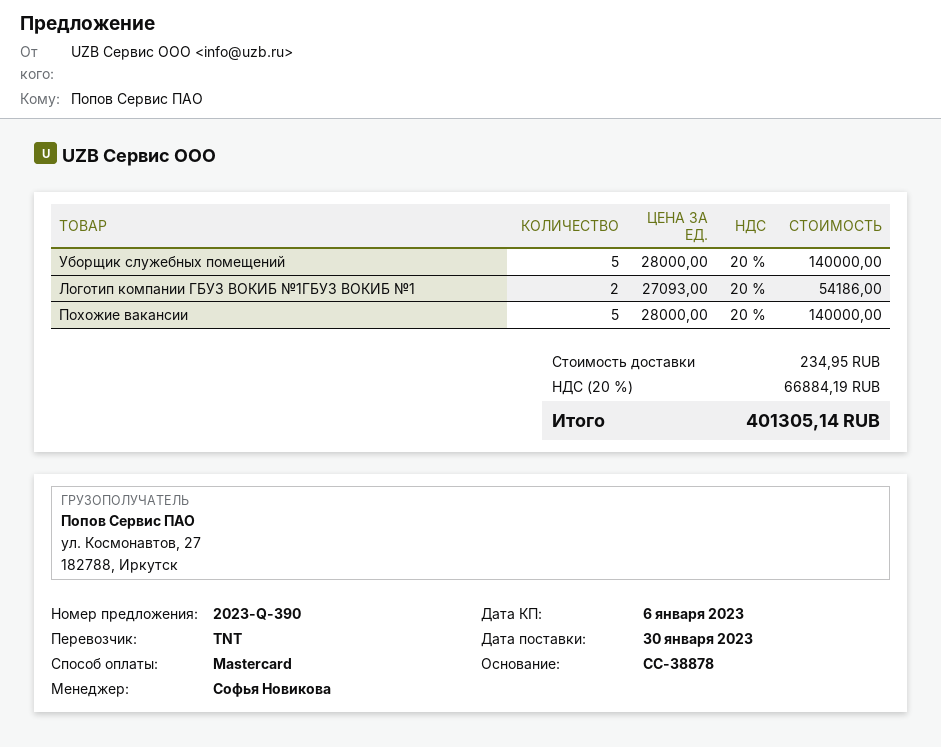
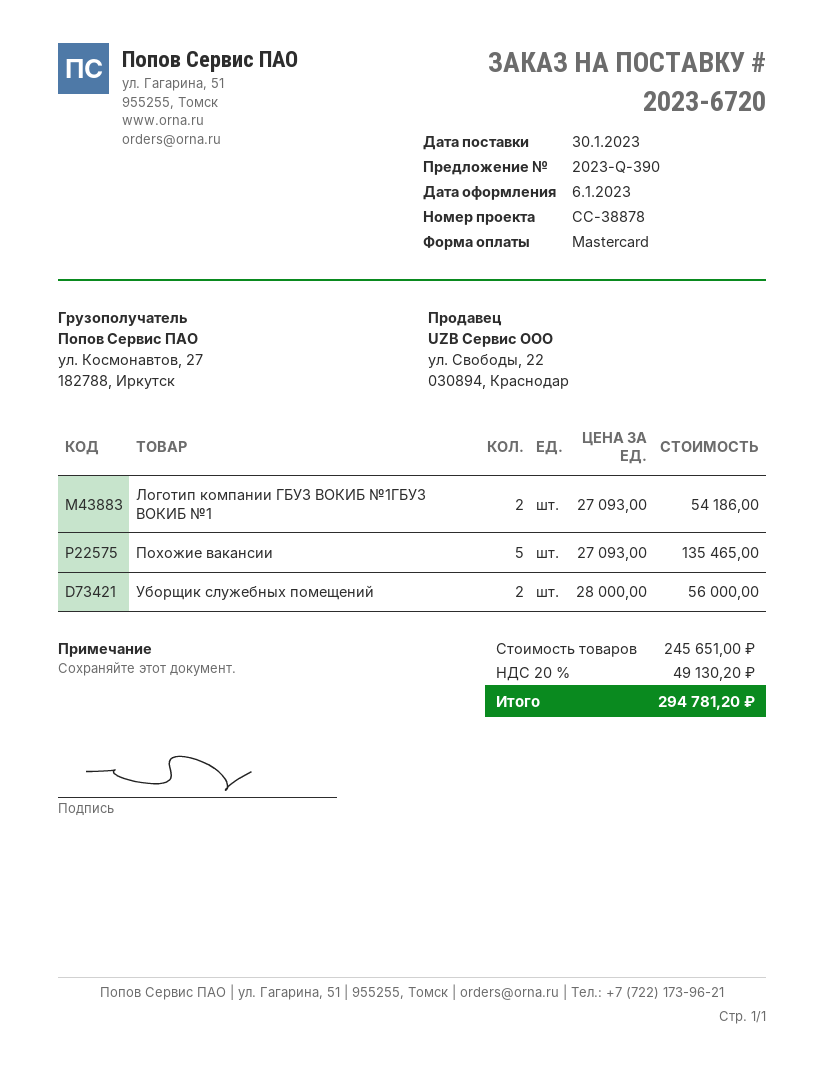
Уборщик служебных помещений: 5 x 28000.00 = 140000.00 -> 2 x 28000.00 = 56000.00
Похожие вакансии: 5 x 28000.00 = 140000.00 -> 5 x 27093.00 = 135465.00
shipping: 234.95 -> none
tax: 20% = 66884.19 -> 20% = 49130.20
total: 401305.14 -> 294781.20

